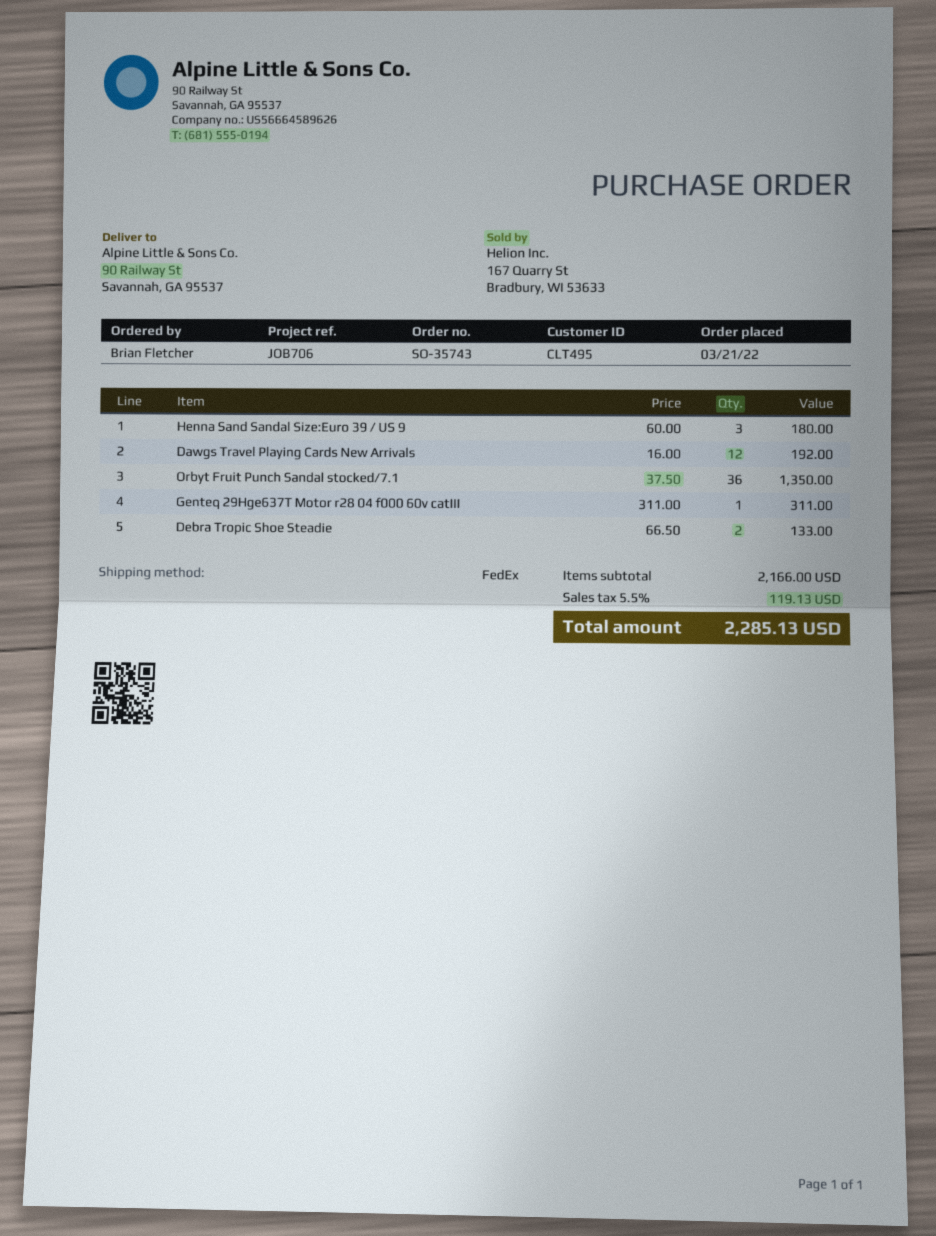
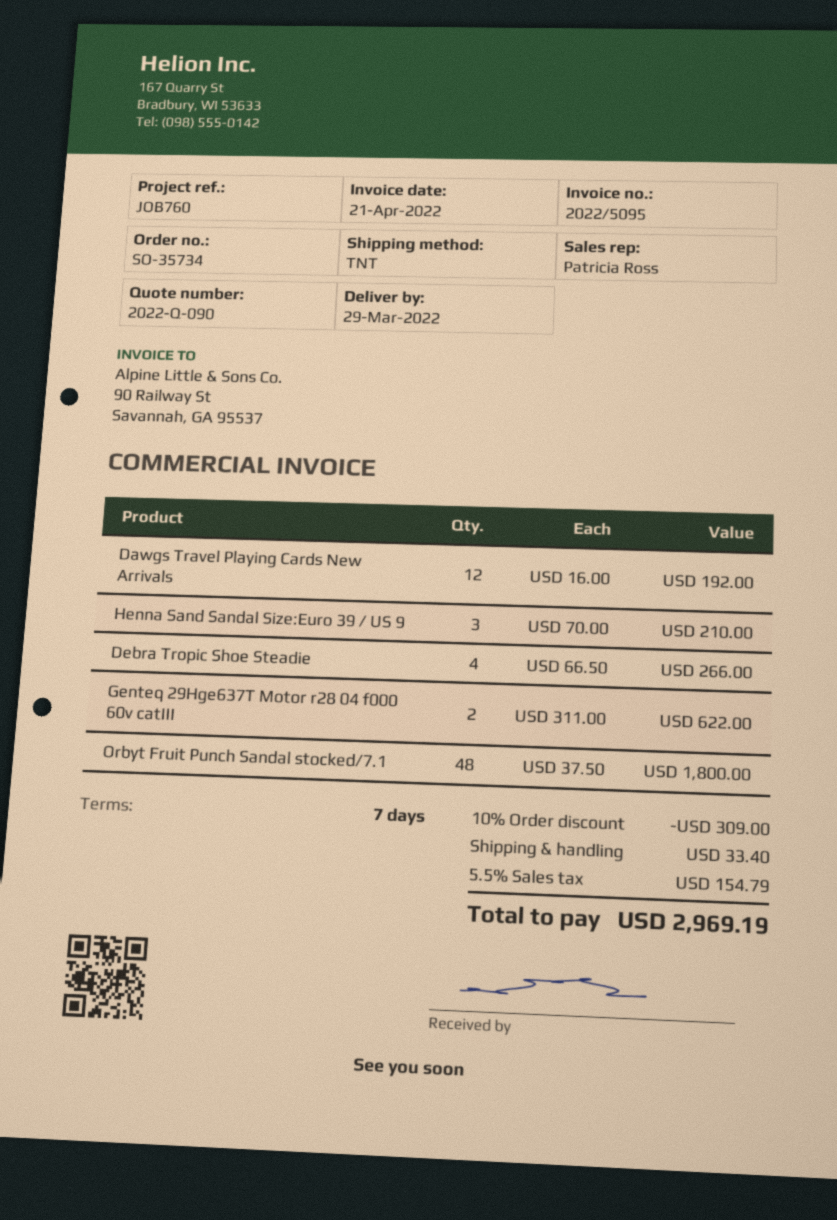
order number: SO-35743 -> SO-35734
reference: JOB706 -> JOB760
shipping method: FedEx -> TNT
Henna Sand Sandal Size:Euro 39 / US 9: 3 x 60.00 = 180.00 -> 3 x 70.00 = 210.00
Orbyt Fruit Punch Sandal stocked/7.1: 36 x 37.50 = 1350.00 -> 48 x 37.50 = 1800.00
Genteq 29Hge637T Motor r28 04 f000 60v catIII: 1 x 311.00 = 311.00 -> 2 x 311.00 = 622.00
Debra Tropic Shoe Steadie: 2 x 66.50 = 133.00 -> 4 x 66.50 = 266.00
discount: none -> 10% = 309.00
shipping: none -> 33.40
tax: 5.5% = 119.13 -> 5.5% = 154.79
total: 2285.13 -> 2969.19

